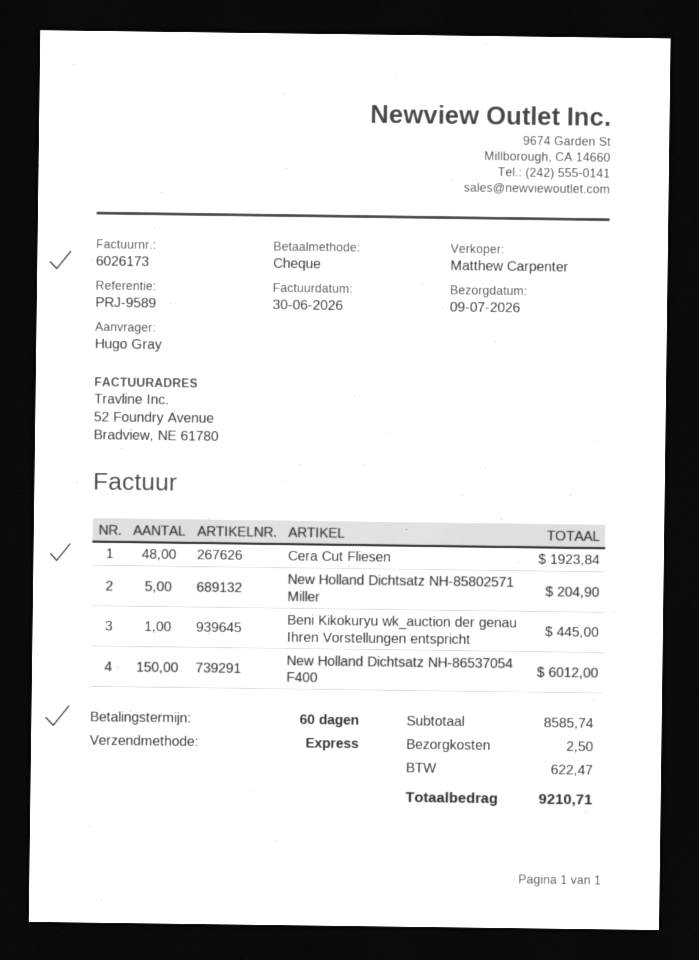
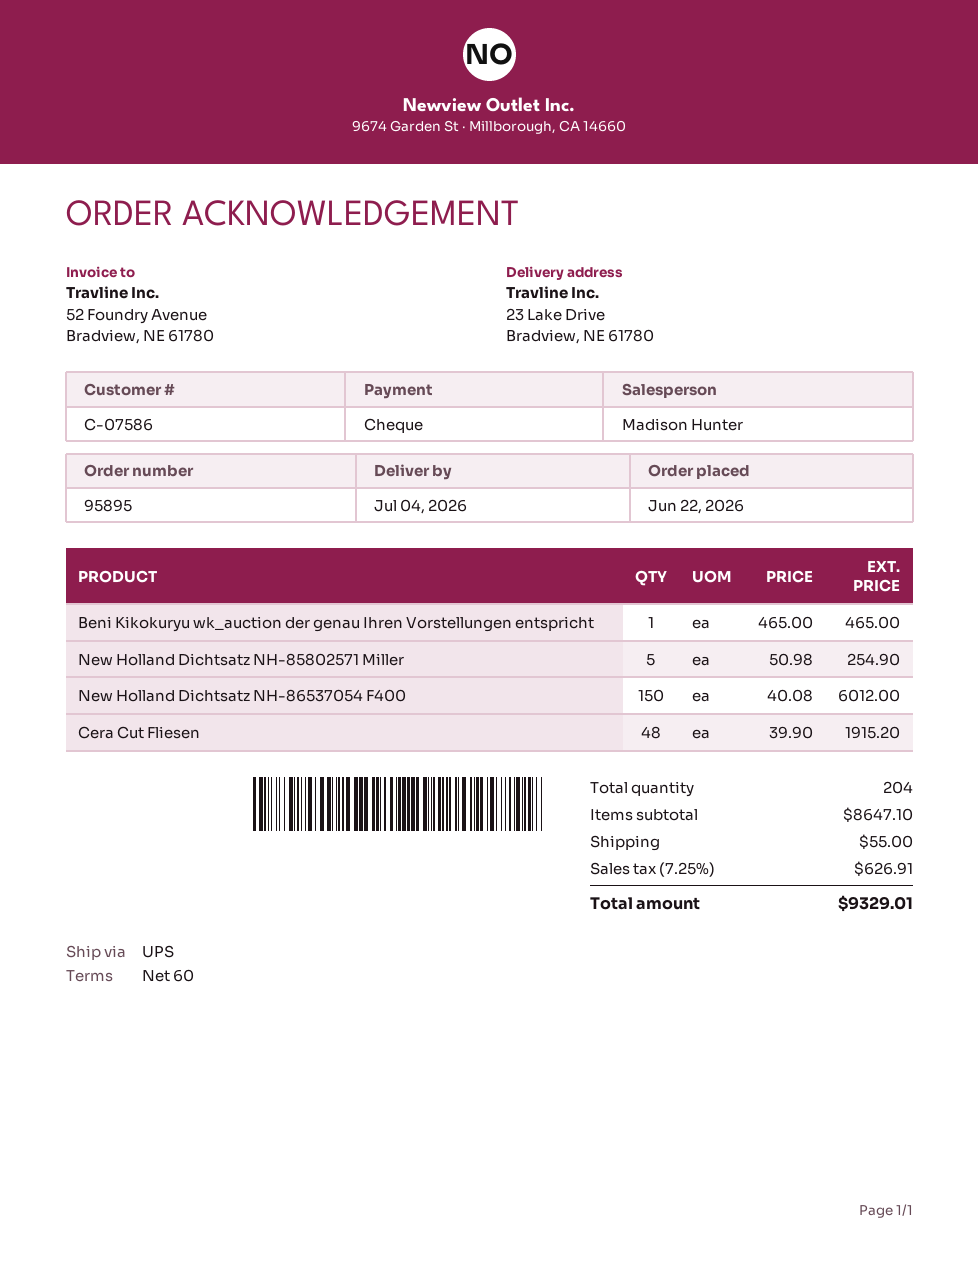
delivery date: 2026-07-09 -> 2026-07-04
sales rep: Matthew Carpenter -> Madison Hunter
shipping method: express -> UPS
Cera Cut Fliesen: 48 for 1923.84 -> 48 for 1915.20
New Holland Dichtsatz NH-85802571 Miller: 5 for 204.90 -> 5 for 254.90
Beni Kikokuryu wk_auction der genau Ihren Vorstellungen entspricht: 1 for 445.00 -> 1 for 465.00
subtotal: 8585.74 -> 8647.10
shipping: 2.50 -> 55.00
tax: 622.47 -> 626.91
total: 9210.71 -> 9329.01

